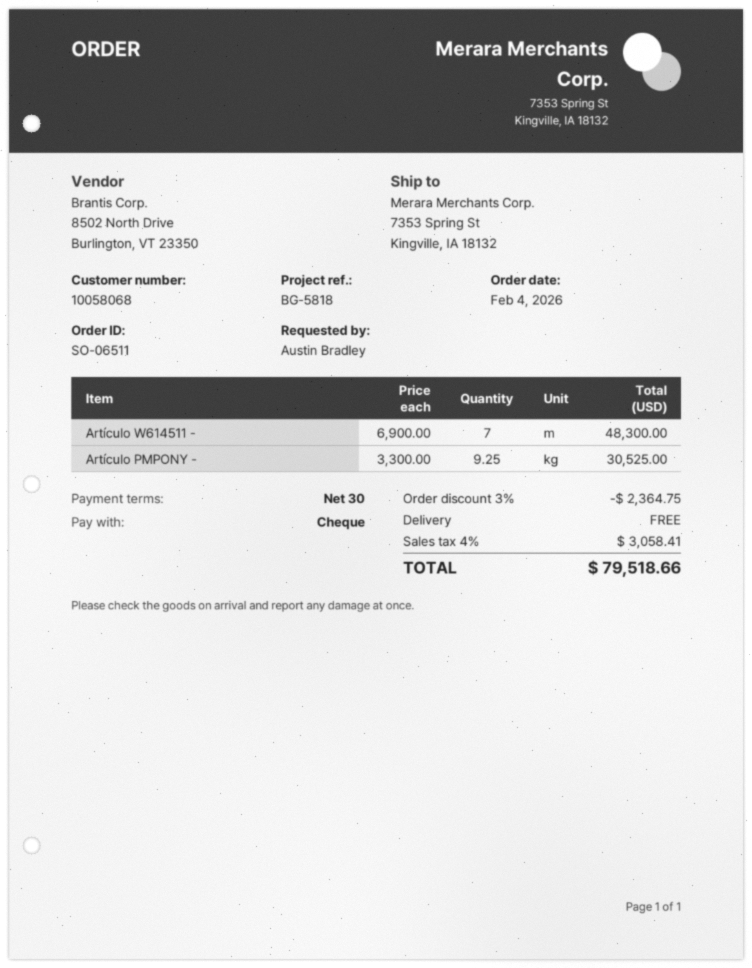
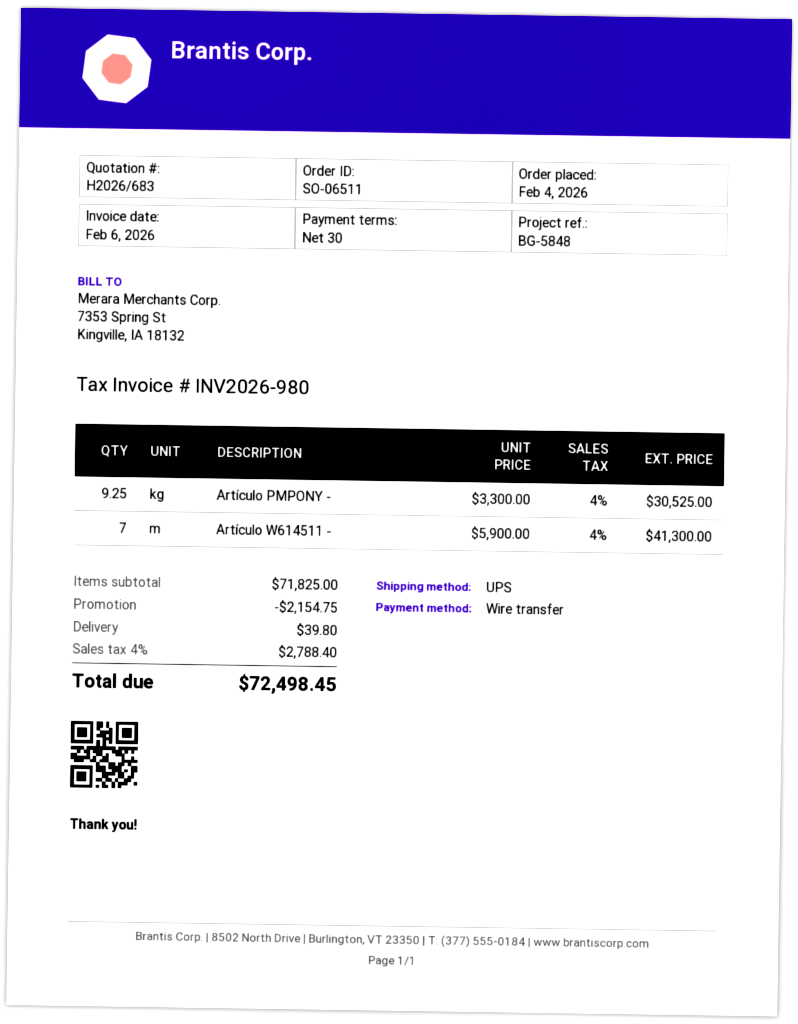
reference: BG-5818 -> BG-5848
payment method: cheque -> bank transfer
Artículo W614511 -: 7 x 6900.00 = 48300.00 -> 7 x 5900.00 = 41300.00
discount: 2364.75 -> 2154.75
shipping: 0.00 -> 39.80
tax: 4% = 3058.41 -> 4% = 2788.40
total: 79518.66 -> 72498.45

